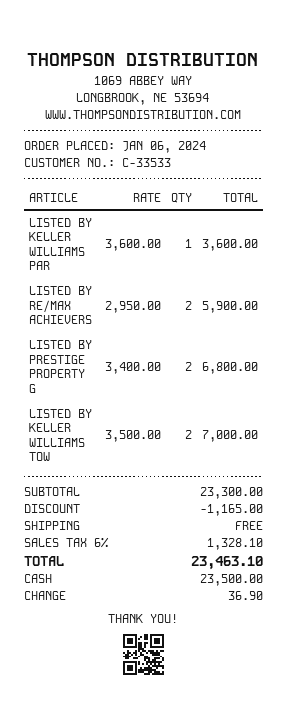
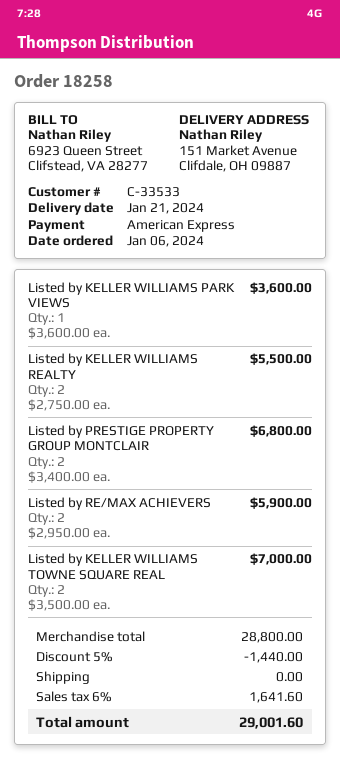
payment method: cash -> American Express
Listed by KELLER WILLIAMS REALTY: none -> 2 x 2750.00 = 5500.00
subtotal: 23300.00 -> 28800.00
discount: 1165.00 -> 1440.00
tax: 6% = 1328.10 -> 6% = 1641.60
total: 23463.10 -> 29001.60

